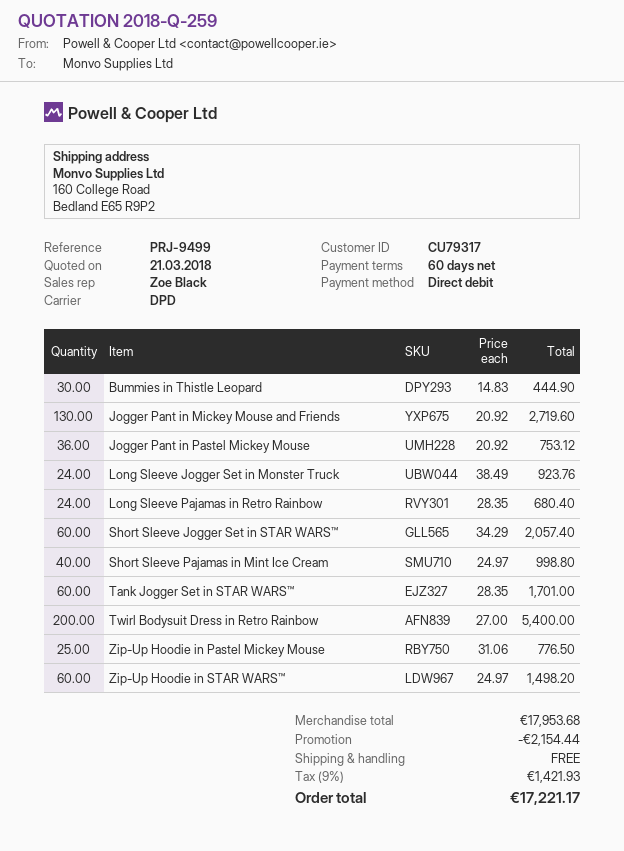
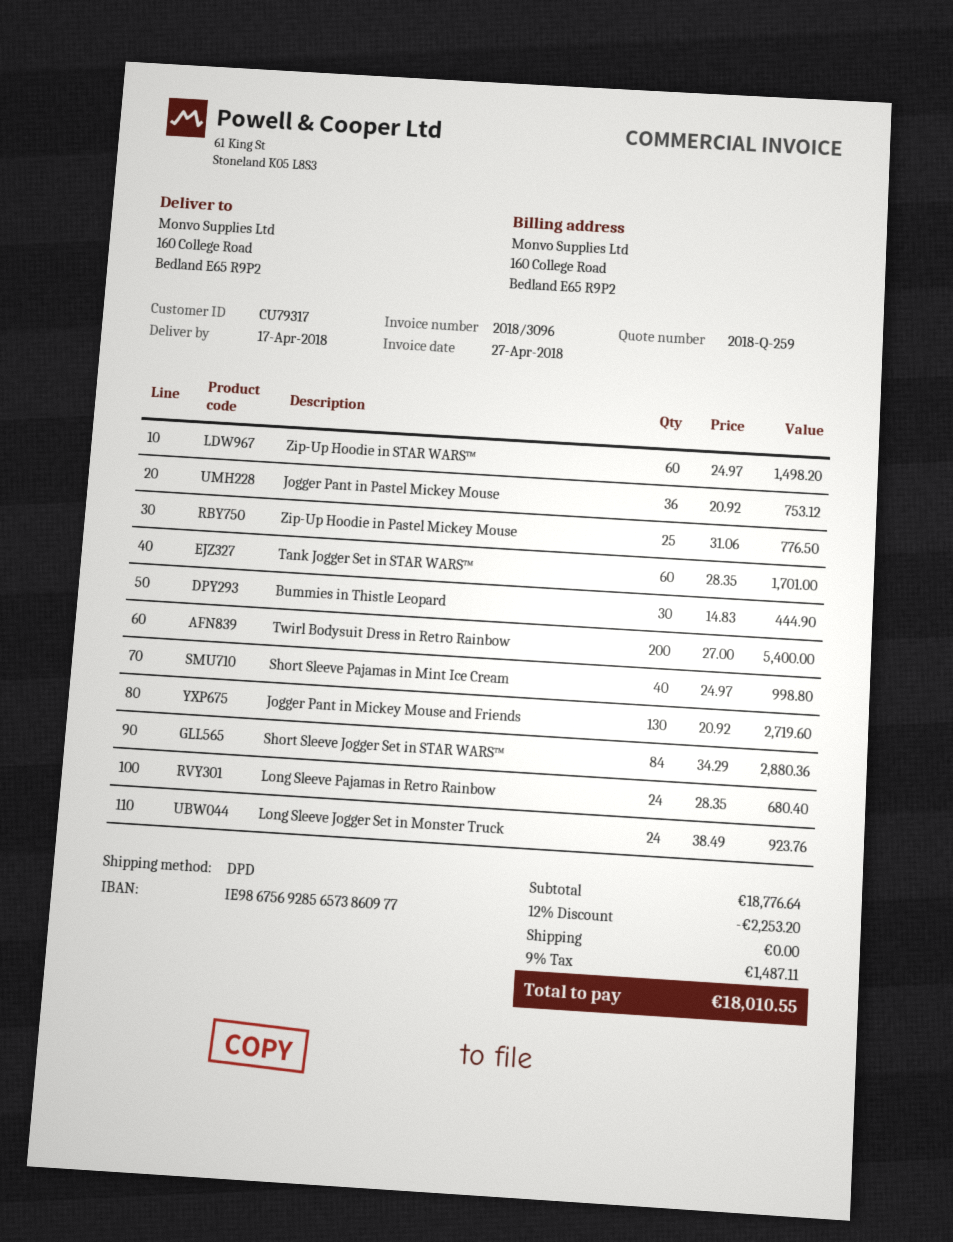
Short Sleeve Jogger Set in STAR WARS™: 60 x 34.29 = 2057.40 -> 84 x 34.29 = 2880.36
subtotal: 17953.68 -> 18776.64
discount: 2154.44 -> 2253.20
tax: 9% = 1421.93 -> 9% = 1487.11
total: 17221.17 -> 18010.55

